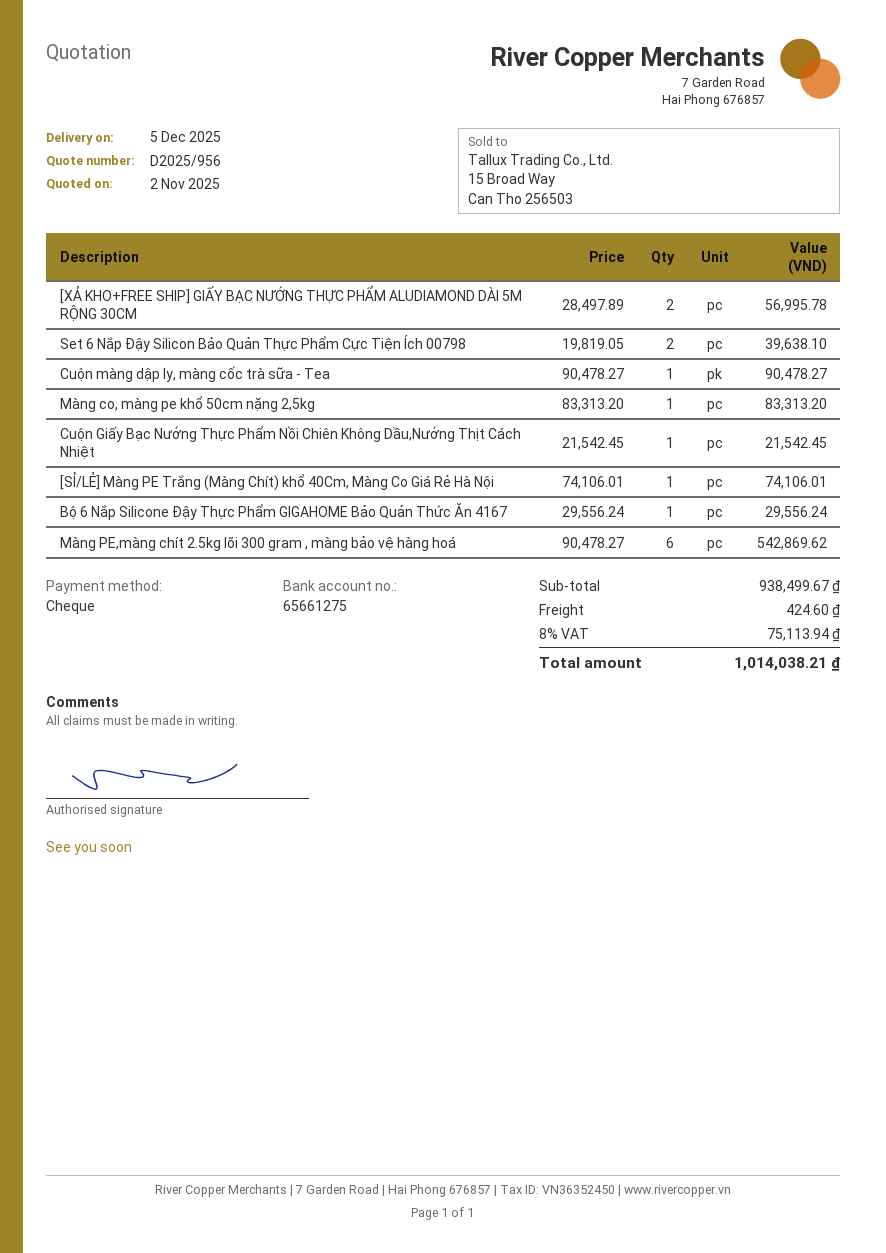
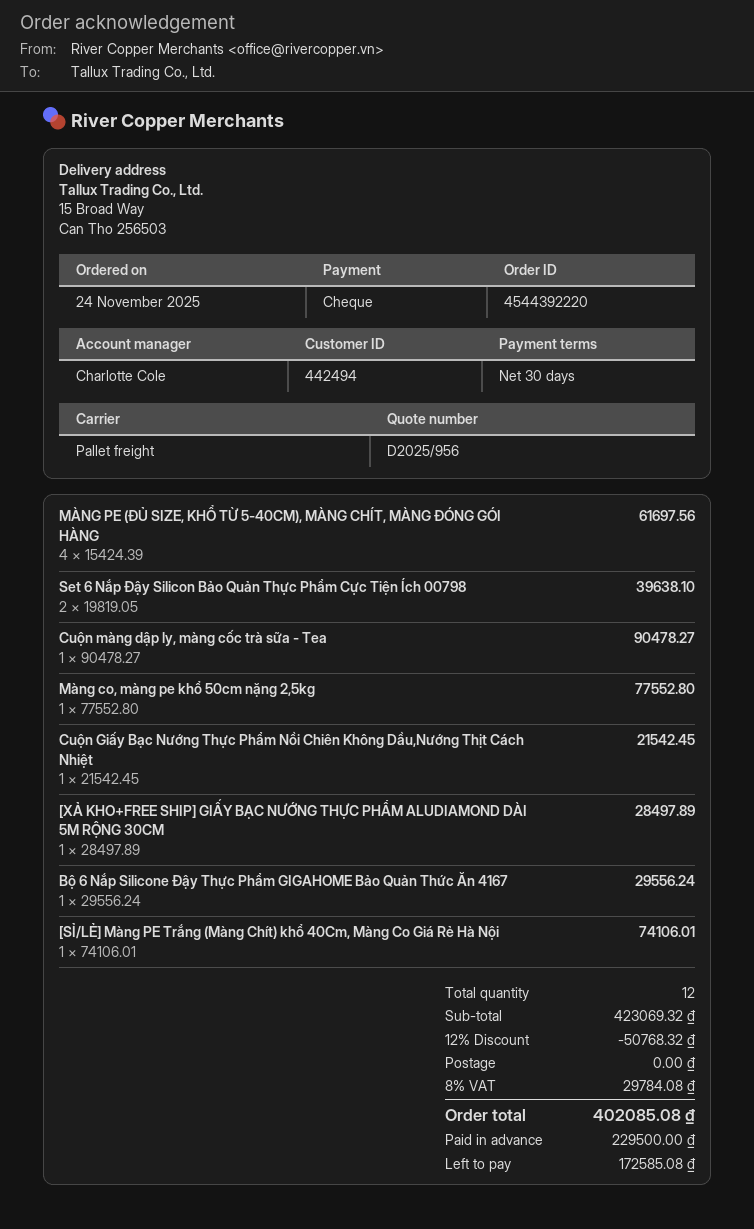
[XẢ KHO+FREE SHIP] GIẤY BẠC NƯỚNG THỰC PHẨM ALUDIAMOND DÀI 5M RỘNG 30CM: 2 x 28497.89 = 56995.78 -> 1 x 28497.89 = 28497.89
Màng co, màng pe khổ 50cm nặng 2,5kg: 1 x 83313.20 = 83313.20 -> 1 x 77552.80 = 77552.80
Màng PE,màng chít 2.5kg lõi 300 gram , màng bảo vệ hàng hoá: 6 x 90478.27 = 542869.62 -> none
MÀNG PE (ĐỦ SIZE, KHỔ TỪ 5-40CM), MÀNG CHÍT, MÀNG ĐÓNG GÓI HÀNG: none -> 4 x 15424.39 = 61697.56
subtotal: 938499.67 -> 423069.32
discount: none -> 12% = 50768.32
shipping: 424.60 -> 0.00
tax: 8% = 75113.94 -> 8% = 29784.08
total: 1014038.21 -> 402085.08

